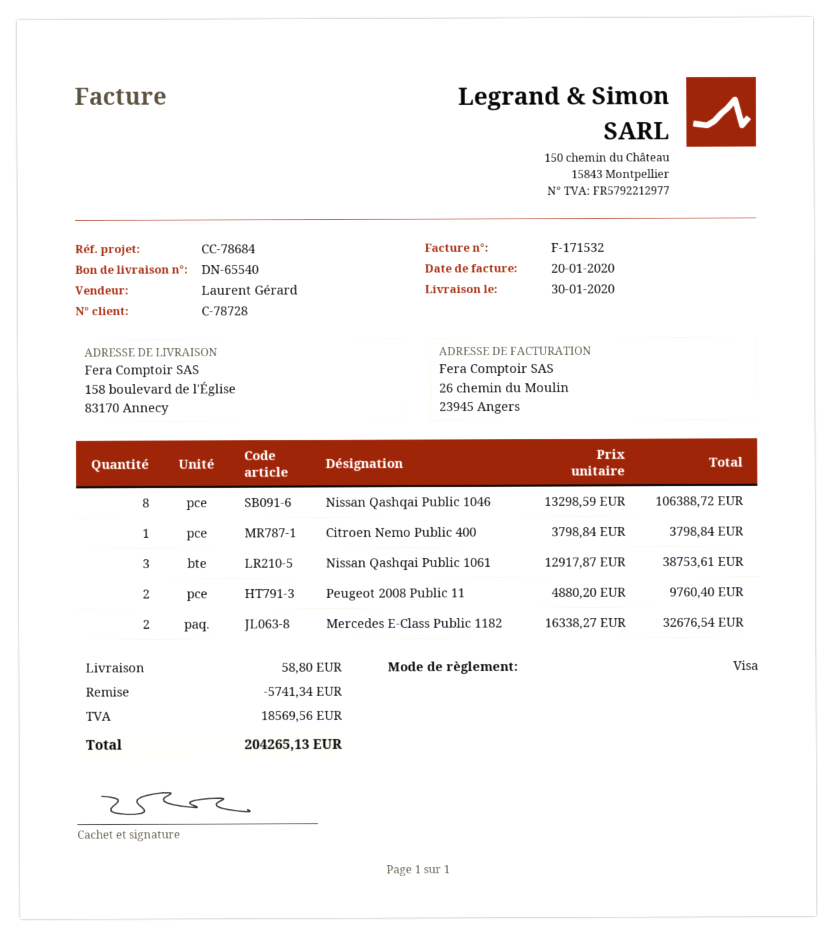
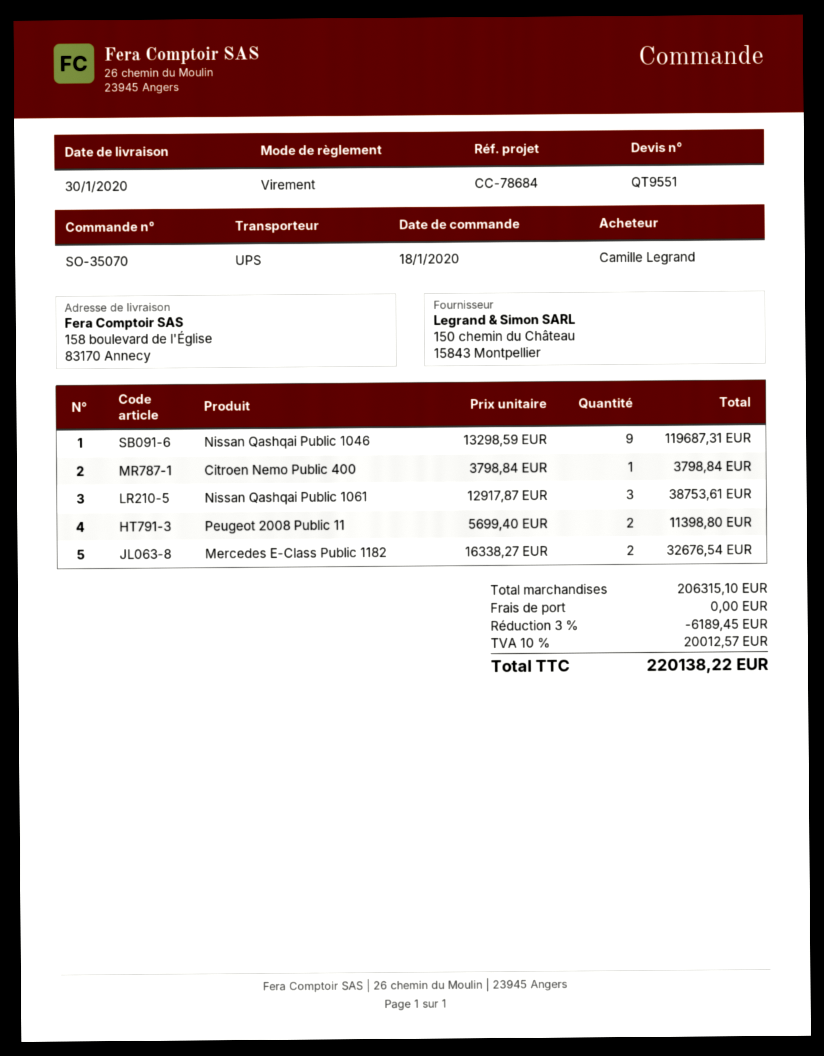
payment method: Visa -> bank transfer
Nissan Qashqai Public 1046: 8 x 13298.59 = 106388.72 -> 9 x 13298.59 = 119687.31
Peugeot 2008 Public 11: 2 x 4880.20 = 9760.40 -> 2 x 5699.40 = 11398.80
discount: 5741.34 -> 6189.45
shipping: 58.80 -> 0.00
tax: 18569.56 -> 20012.57
total: 204265.13 -> 220138.22

